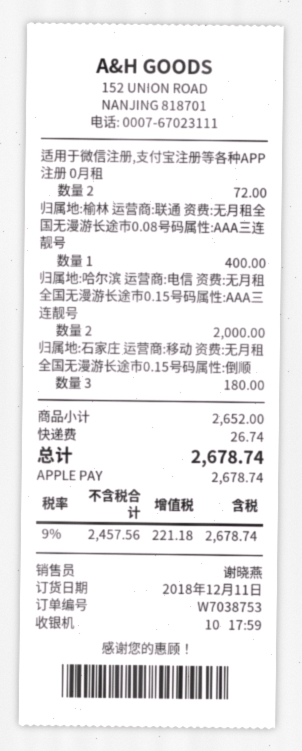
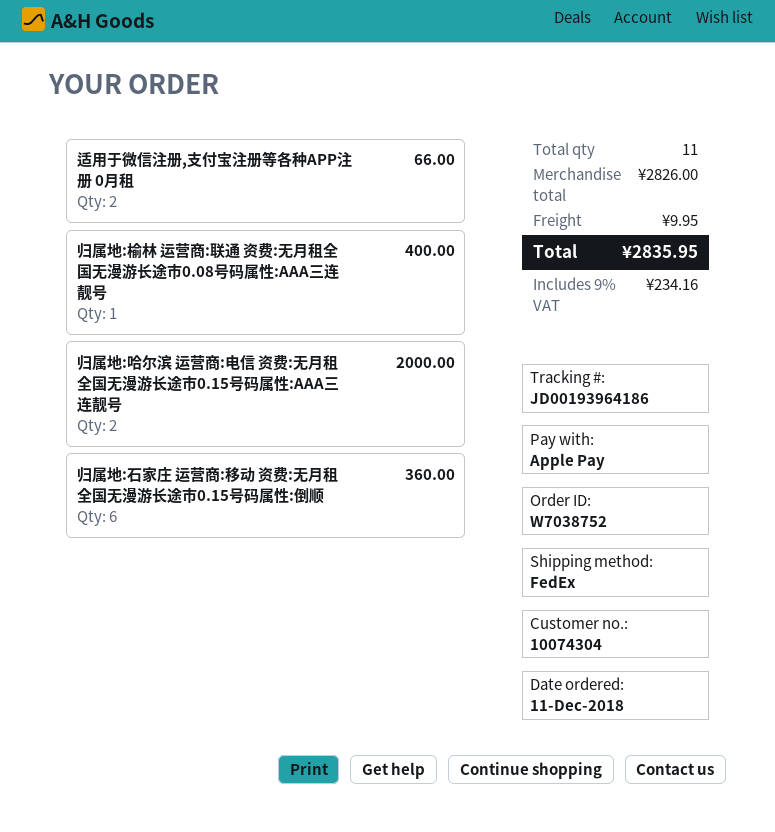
order number: W7038753 -> W7038752
适用于微信注册,支付宝注册等各种APP注册 0月租: 2 for 72.00 -> 2 for 66.00
归属地:石家庄 运营商:移动 资费:无月租全国无漫游长途市0.15号码属性:倒顺: 3 for 180.00 -> 6 for 360.00
subtotal: 2652.00 -> 2826.00
shipping: 26.74 -> 9.95
tax: 9% = 221.18 -> 9% = 234.16
total: 2678.74 -> 2835.95

